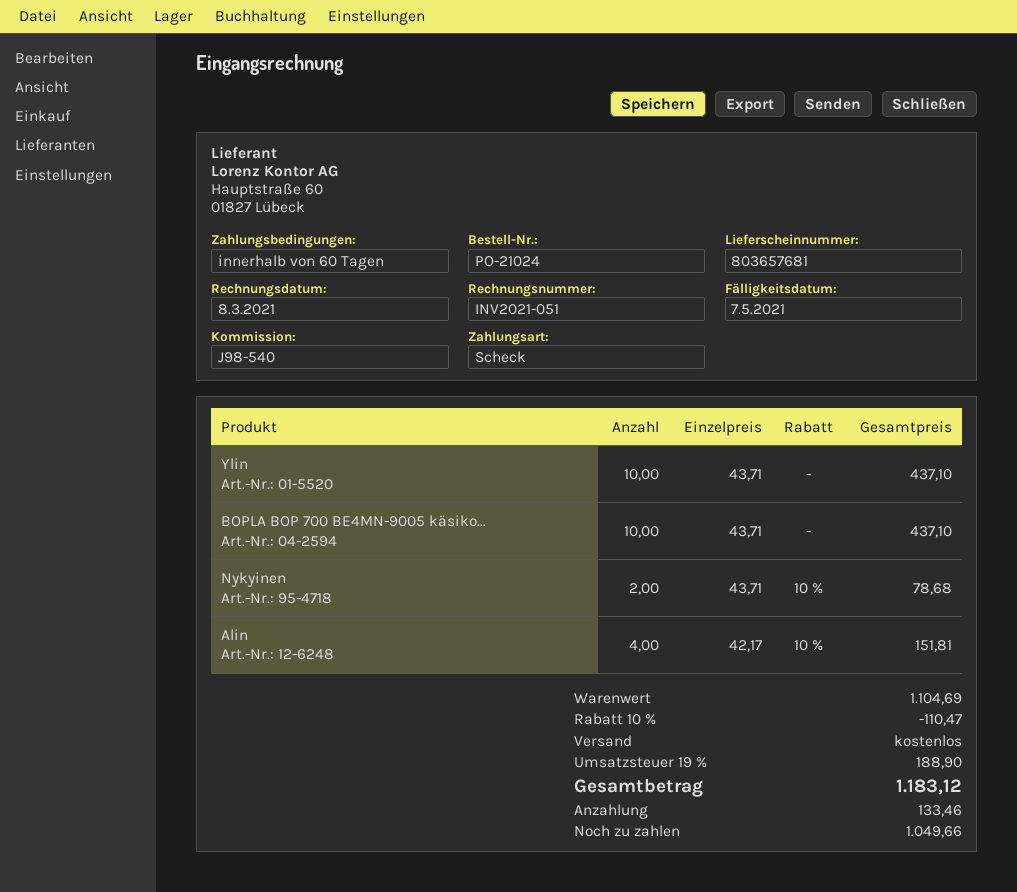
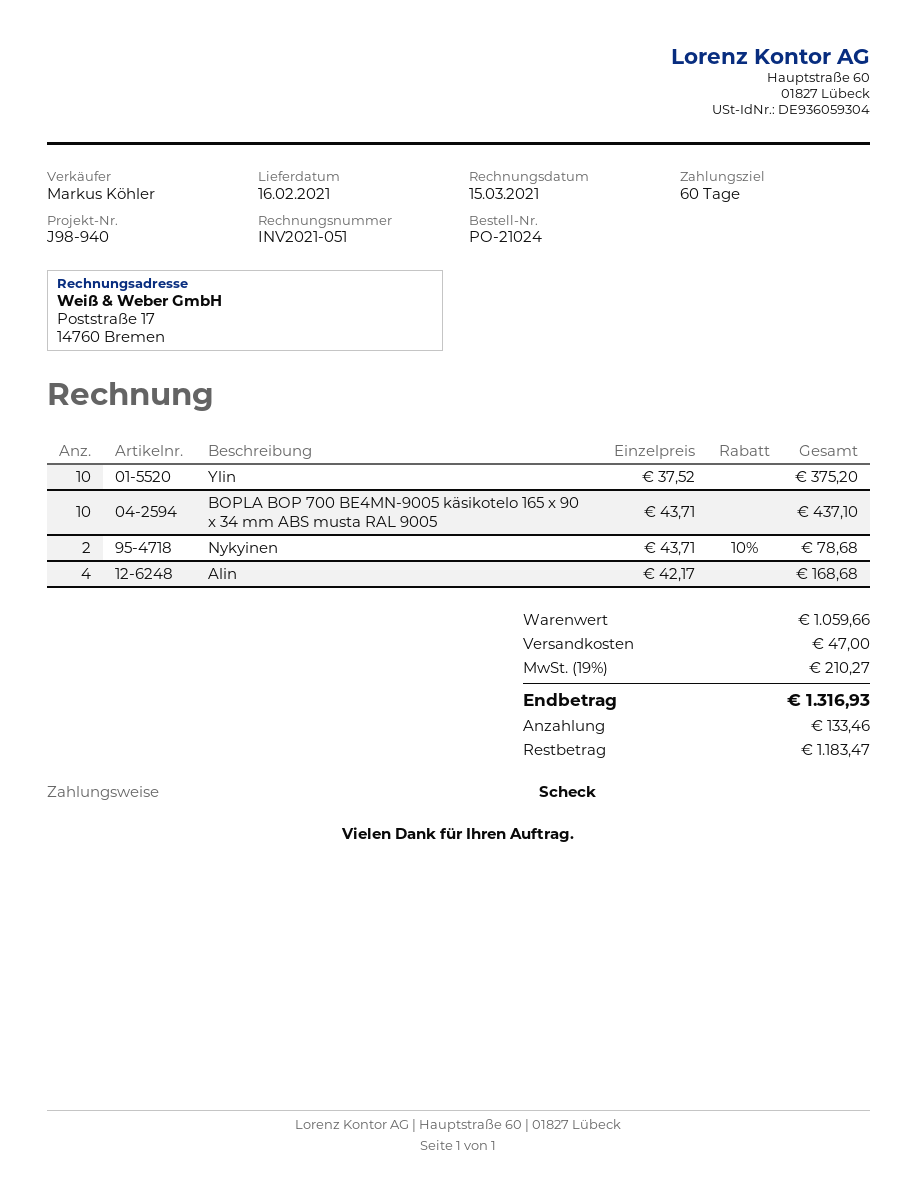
invoice date: 2021-03-08 -> 2021-03-15
reference: J98-540 -> J98-940
Ylin: 10 x 43.71 = 437.10 -> 10 x 37.52 = 375.20
Alin: 4 x 42.17 - 10% = 151.81 -> 4 x 42.17 = 168.68
subtotal: 1104.69 -> 1059.66
discount: 10% = 110.47 -> none
shipping: 0.00 -> 47.00
tax: 19% = 188.90 -> 19% = 210.27
total: 1183.12 -> 1316.93
balance: 1049.66 -> 1183.47

